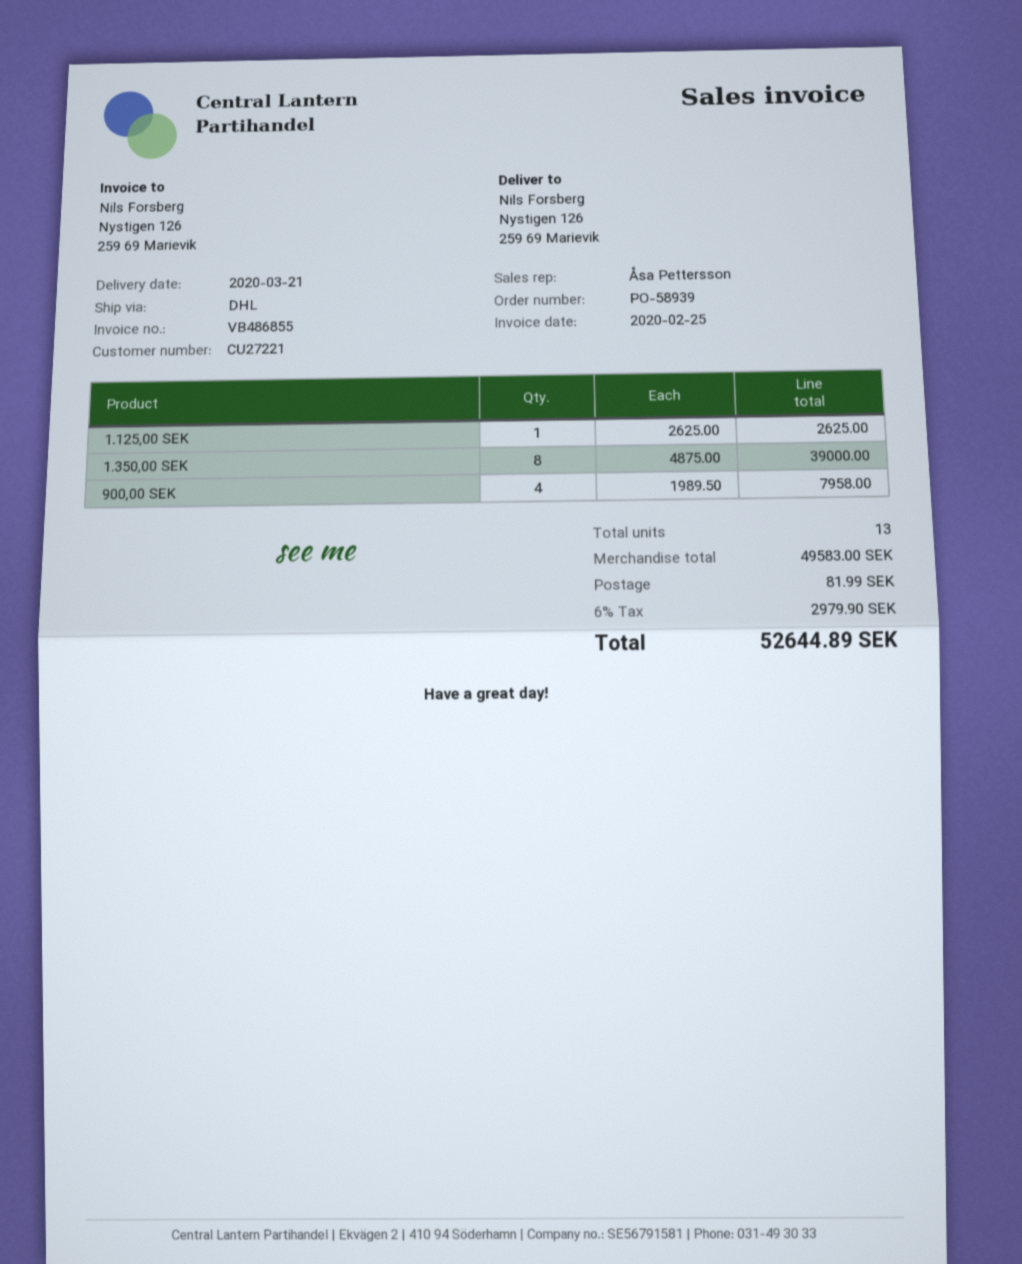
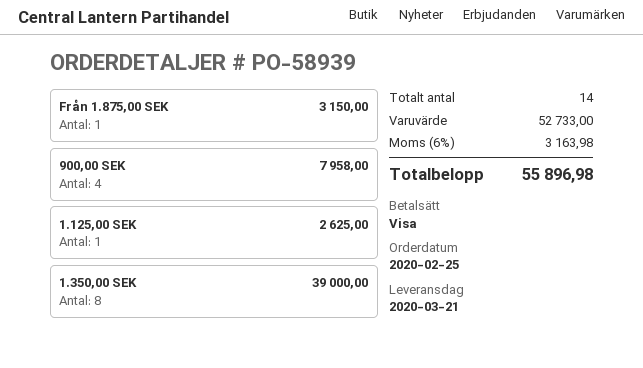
Från 1.875,00 SEK: none -> 1 for 3150.00
total quantity: 13 -> 14
subtotal: 49583.00 -> 52733.00
shipping: 81.99 -> none
tax: 6% = 2979.90 -> 6% = 3163.98
total: 52644.89 -> 55896.98

